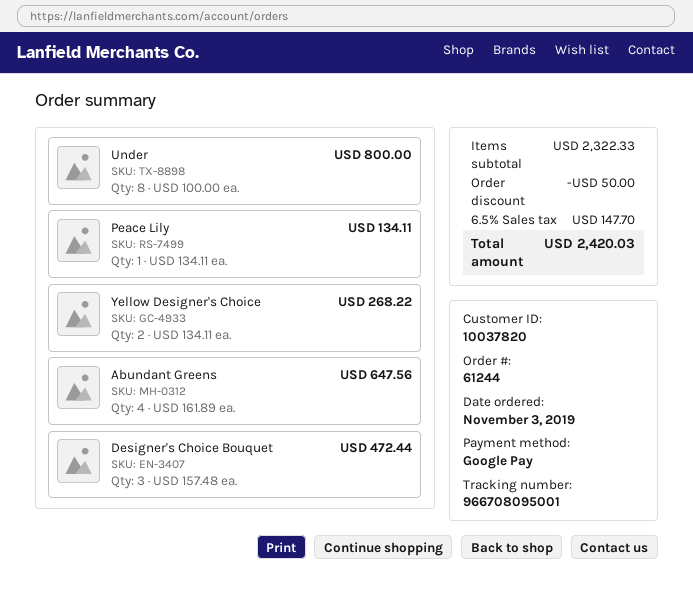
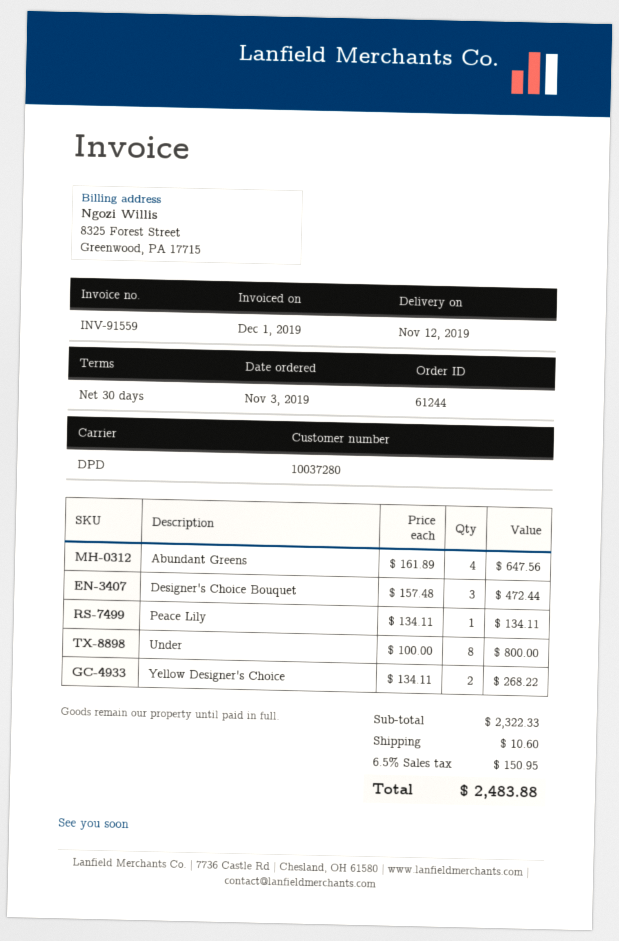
customer number: 10037820 -> 10037280
discount: 50.00 -> none
shipping: none -> 10.60
tax: 6.5% = 147.70 -> 6.5% = 150.95
total: 2420.03 -> 2483.88

